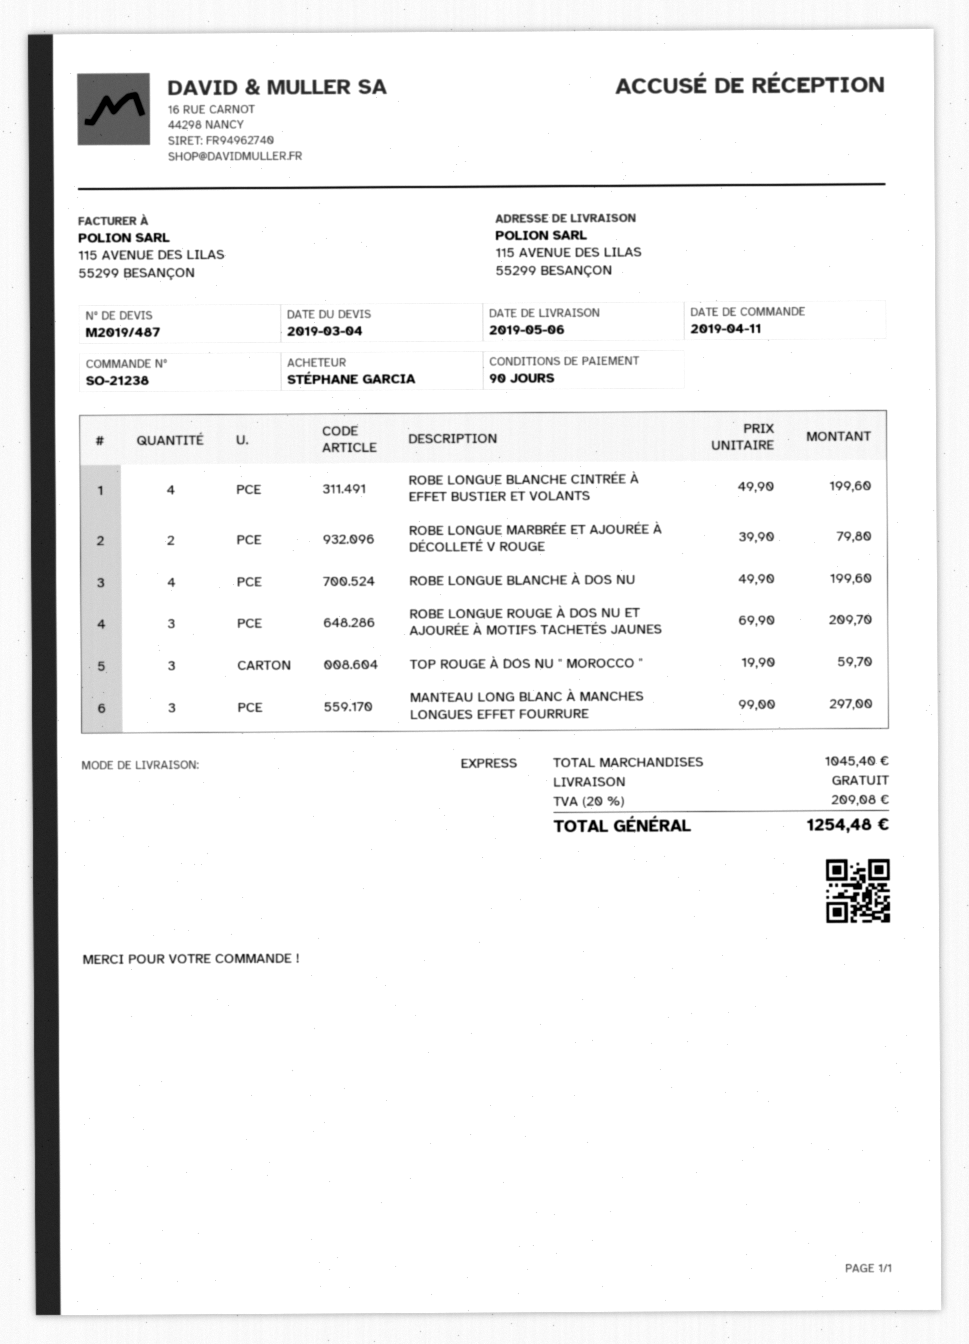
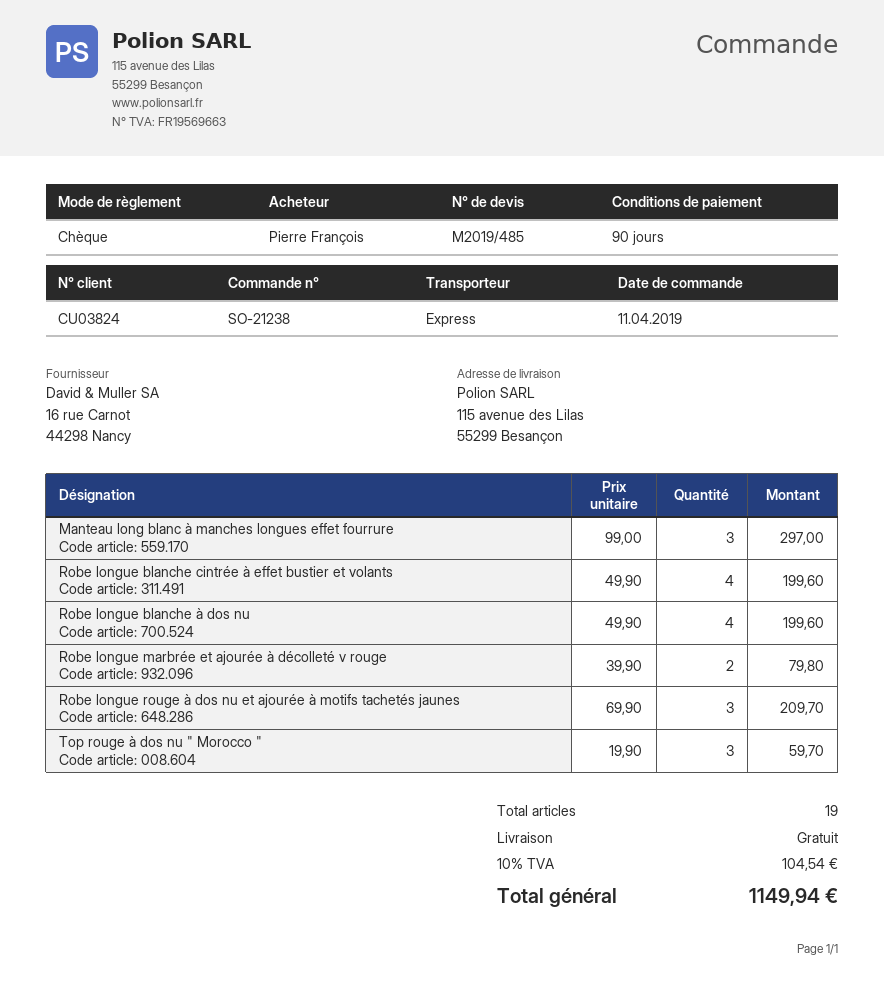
quote number: M2019/487 -> M2019/485
ordered by: STÉPHANE GARCIA -> Pierre François
tax: 20% = 209.08 -> 10% = 104.54
total: 1254.48 -> 1149.94

